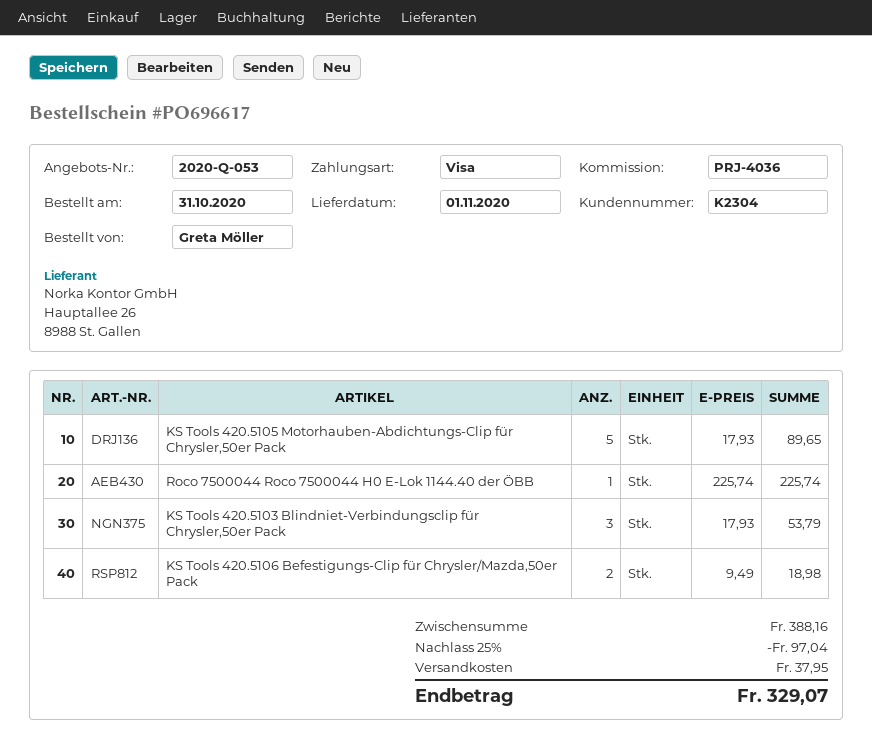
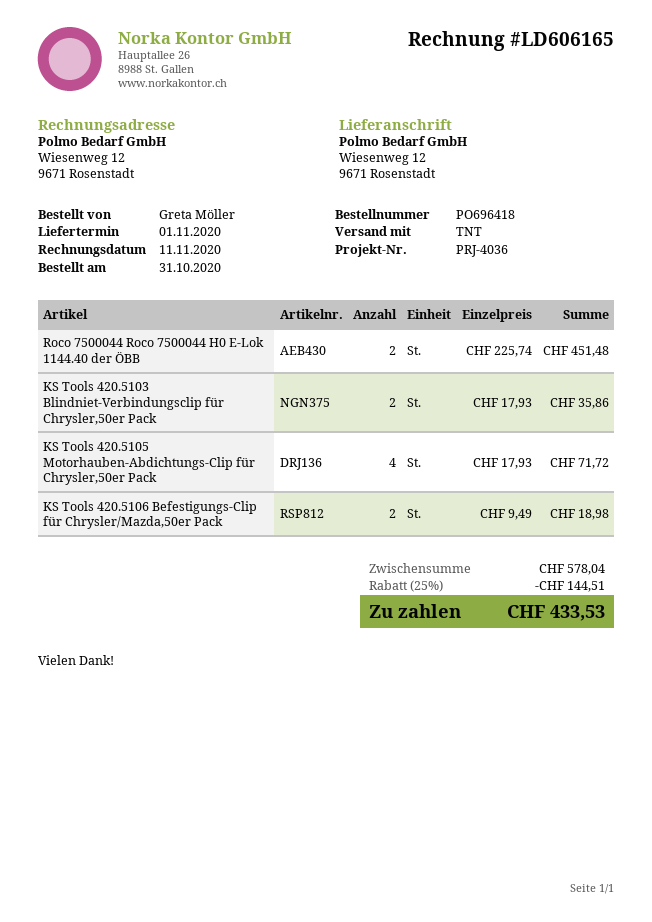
order number: PO696617 -> PO696418
KS Tools 420.5105 Motorhauben-Abdichtungs-Clip für Chrysler,50er Pack: 5 x 17.93 = 89.65 -> 4 x 17.93 = 71.72
Roco 7500044 Roco 7500044 H0 E-Lok 1144.40 der ÖBB: 1 x 225.74 = 225.74 -> 2 x 225.74 = 451.48
KS Tools 420.5103 Blindniet-Verbindungsclip für Chrysler,50er Pack: 3 x 17.93 = 53.79 -> 2 x 17.93 = 35.86
subtotal: 388.16 -> 578.04
discount: 25% = 97.04 -> 25% = 144.51
shipping: 37.95 -> none
total: 329.07 -> 433.53

